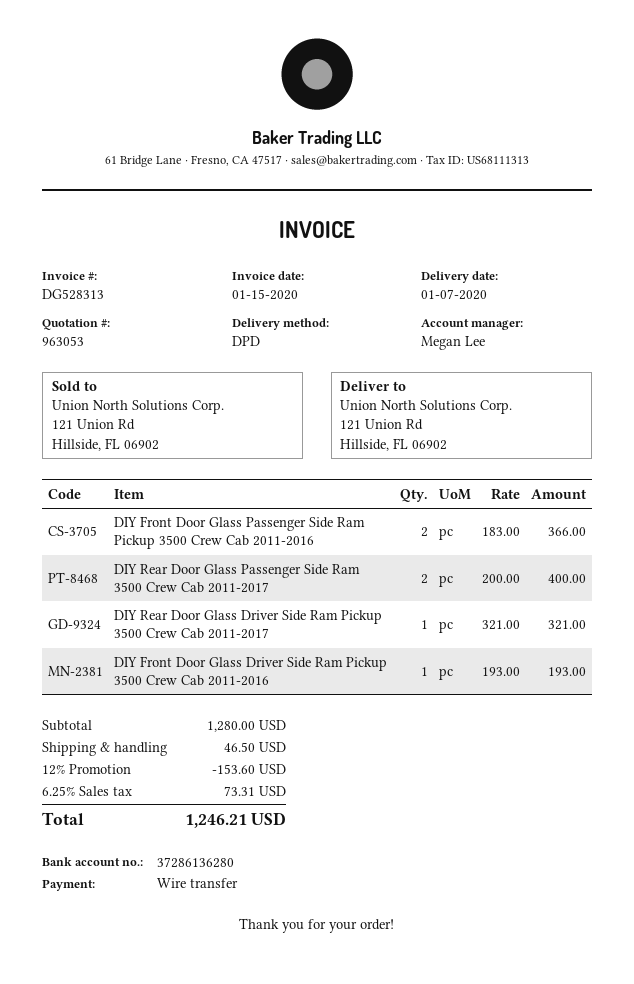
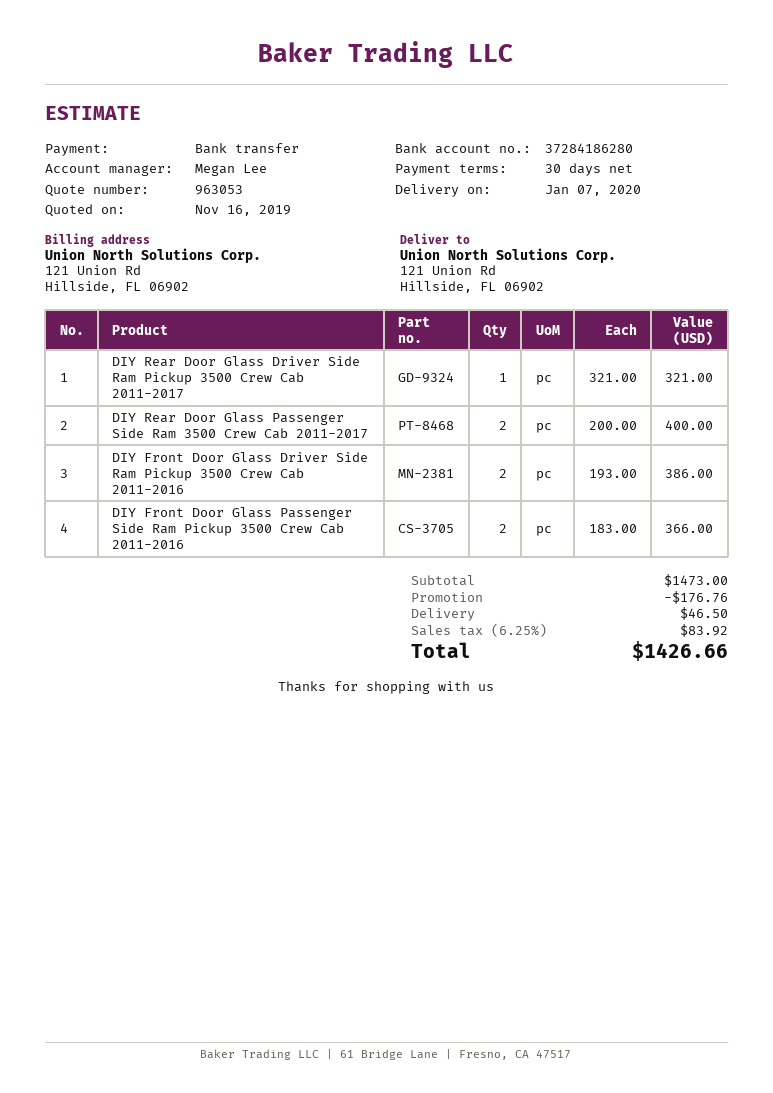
bank account: 37286136280 -> 37284186280
DIY Front Door Glass Driver Side Ram Pickup 3500 Crew Cab 2011-2016: 1 x 193.00 = 193.00 -> 2 x 193.00 = 386.00
subtotal: 1280.00 -> 1473.00
discount: 153.60 -> 176.76
tax: 6.25% = 73.31 -> 6.25% = 83.92
total: 1246.21 -> 1426.66

